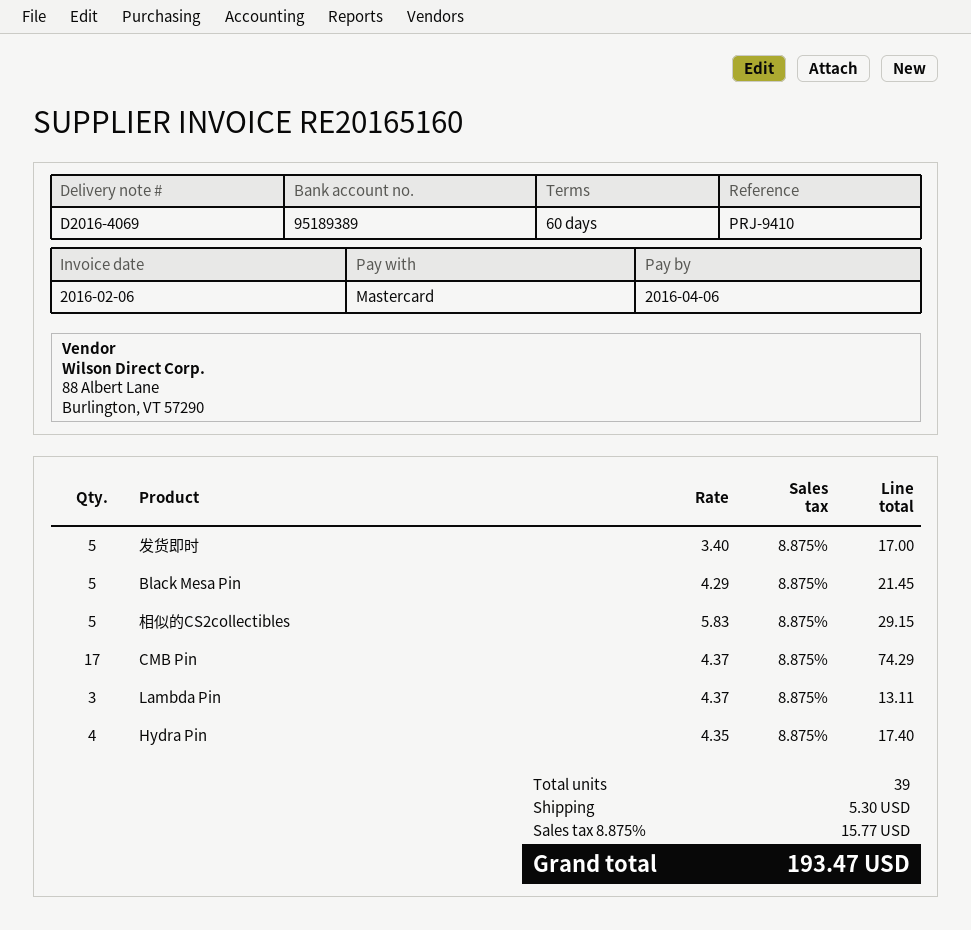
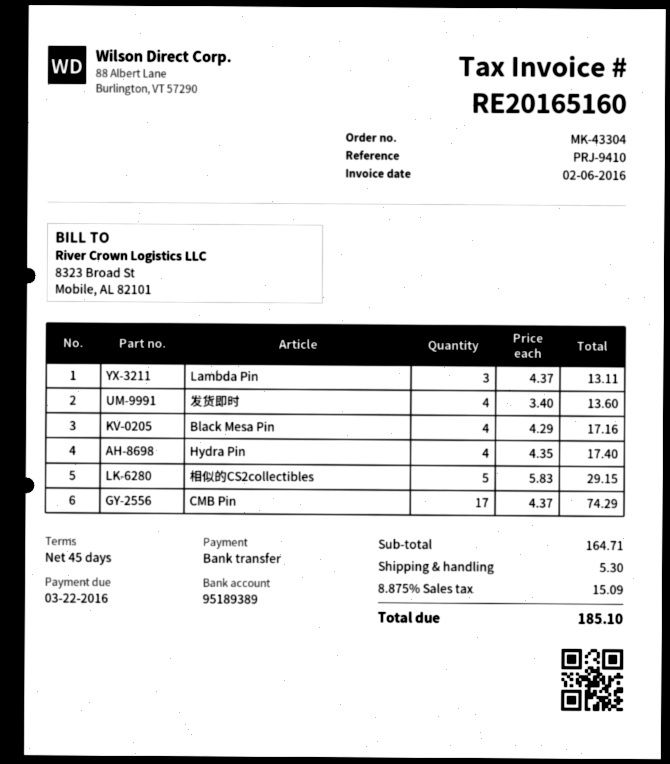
payment terms: 60 days -> 45 days
due date: 2016-04-06 -> 2016-03-22
payment method: Mastercard -> bank transfer
发货即时: 5 x 3.40 = 17.00 -> 4 x 3.40 = 13.60
Black Mesa Pin: 5 x 4.29 = 21.45 -> 4 x 4.29 = 17.16
tax: 8.875% = 15.77 -> 8.875% = 15.09
total: 193.47 -> 185.10

